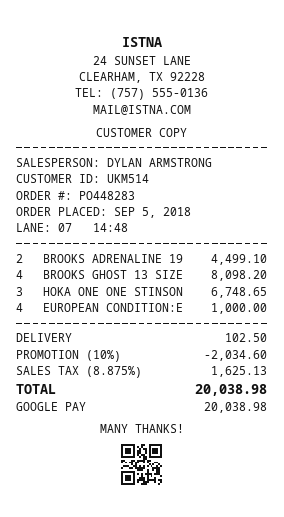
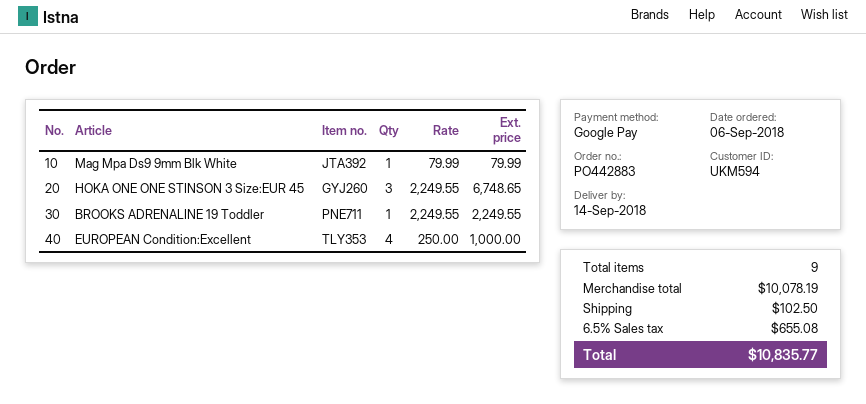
order number: PO448283 -> PO442883
order date: 2018-09-05 -> 2018-09-06
customer number: UKM514 -> UKM594
BROOKS ADRENALINE 19: 2 for 4499.10 -> 1 for 2249.55
BROOKS GHOST 13 SIZE: 4 for 8098.20 -> none
Mag Mpa Ds9 9mm Blk White: none -> 1 for 79.99
discount: 10% = 2034.60 -> none
tax: 8.875% = 1625.13 -> 6.5% = 655.08
total: 20038.98 -> 10835.77

